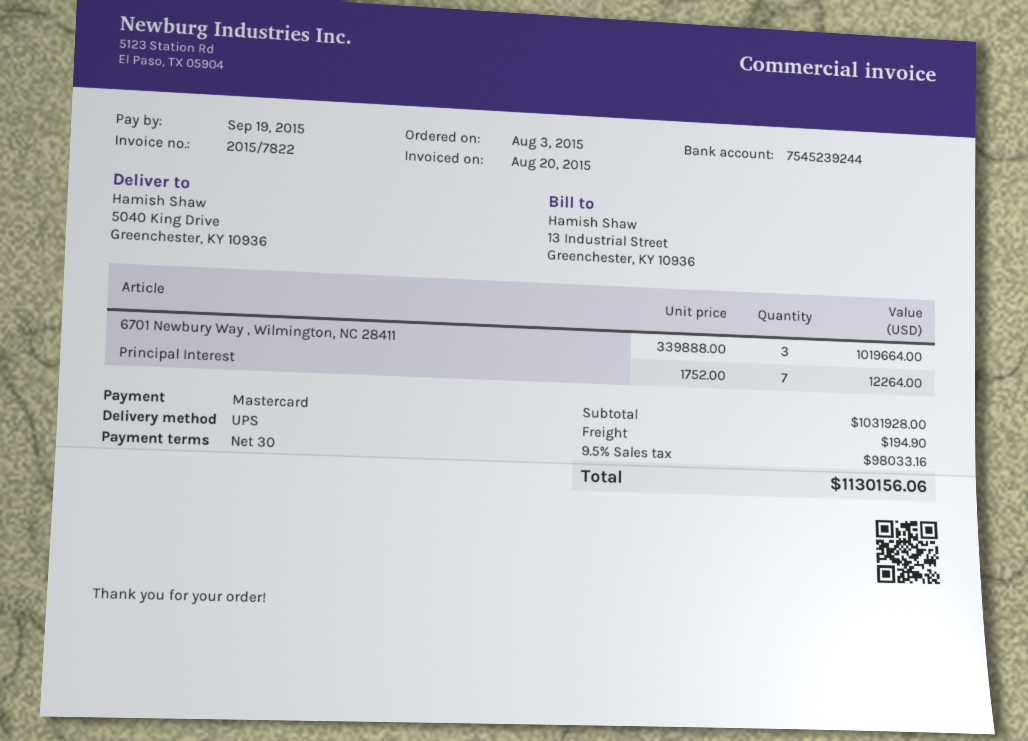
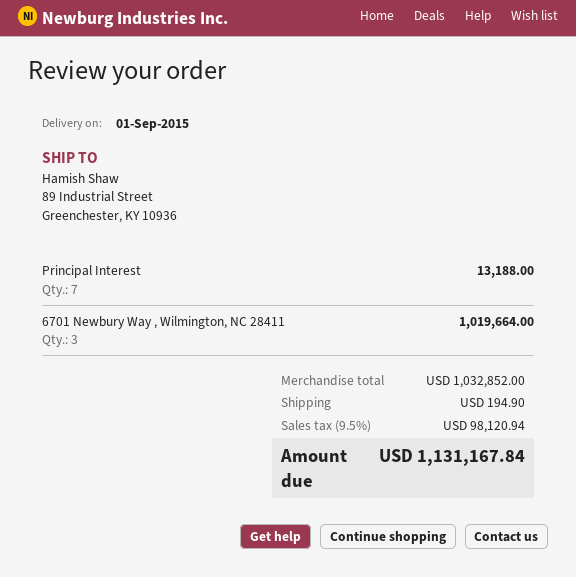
ship to: 5040 King Drive, Greenchester, KY 10936 -> 89 Industrial Street, Greenchester, KY 10936
Principal Interest: 7 for 12264.00 -> 7 for 13188.00
subtotal: 1031928.00 -> 1032852.00
tax: 9.5% = 98033.16 -> 9.5% = 98120.94
total: 1130156.06 -> 1131167.84

